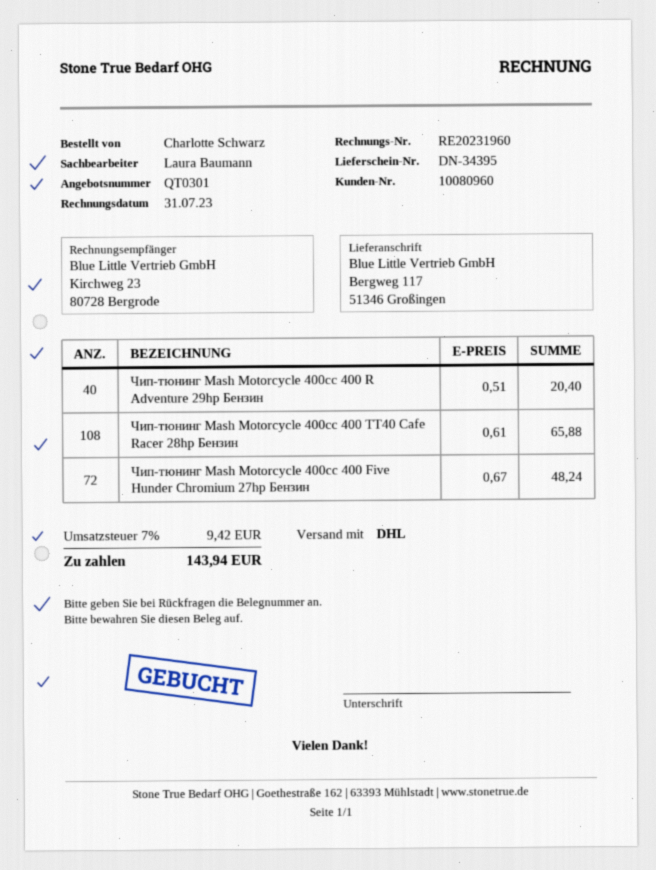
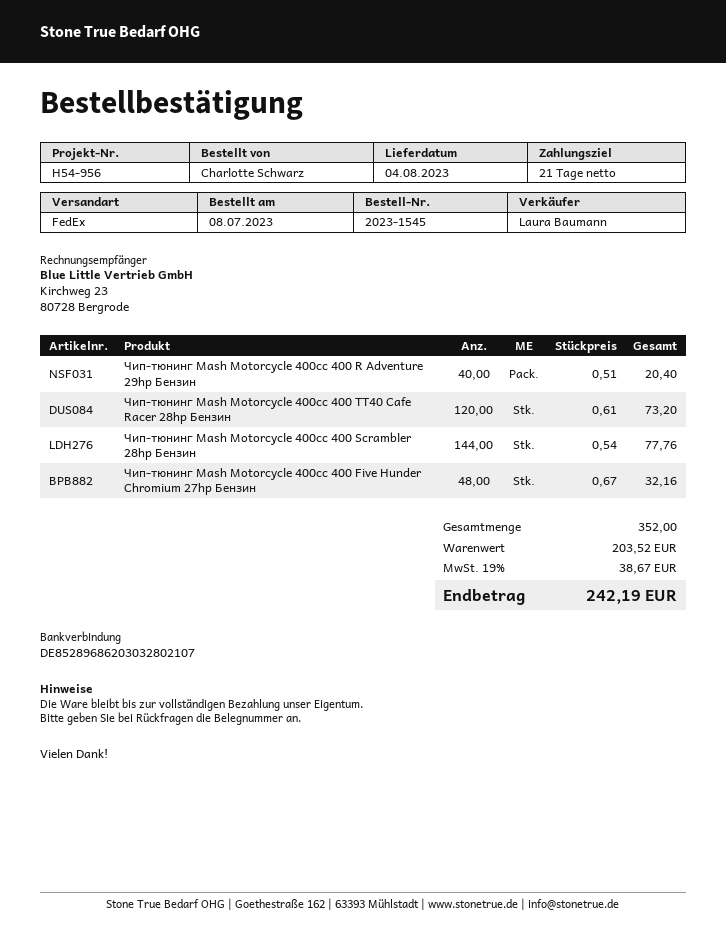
shipping method: DHL -> FedEx
Чип-тюнинг Mash Motorcycle 400cc 400 TT40 Cafe Racer 28hp Бензин: 108 x 0.61 = 65.88 -> 120 x 0.61 = 73.20
Чип-тюнинг Mash Motorcycle 400cc 400 Five Hunder Chromium 27hp Бензин: 72 x 0.67 = 48.24 -> 48 x 0.67 = 32.16
Чип-тюнинг Mash Motorcycle 400cc 400 Scrambler 28hp Бензин: none -> 144 x 0.54 = 77.76
tax: 7% = 9.42 -> 19% = 38.67
total: 143.94 -> 242.19

